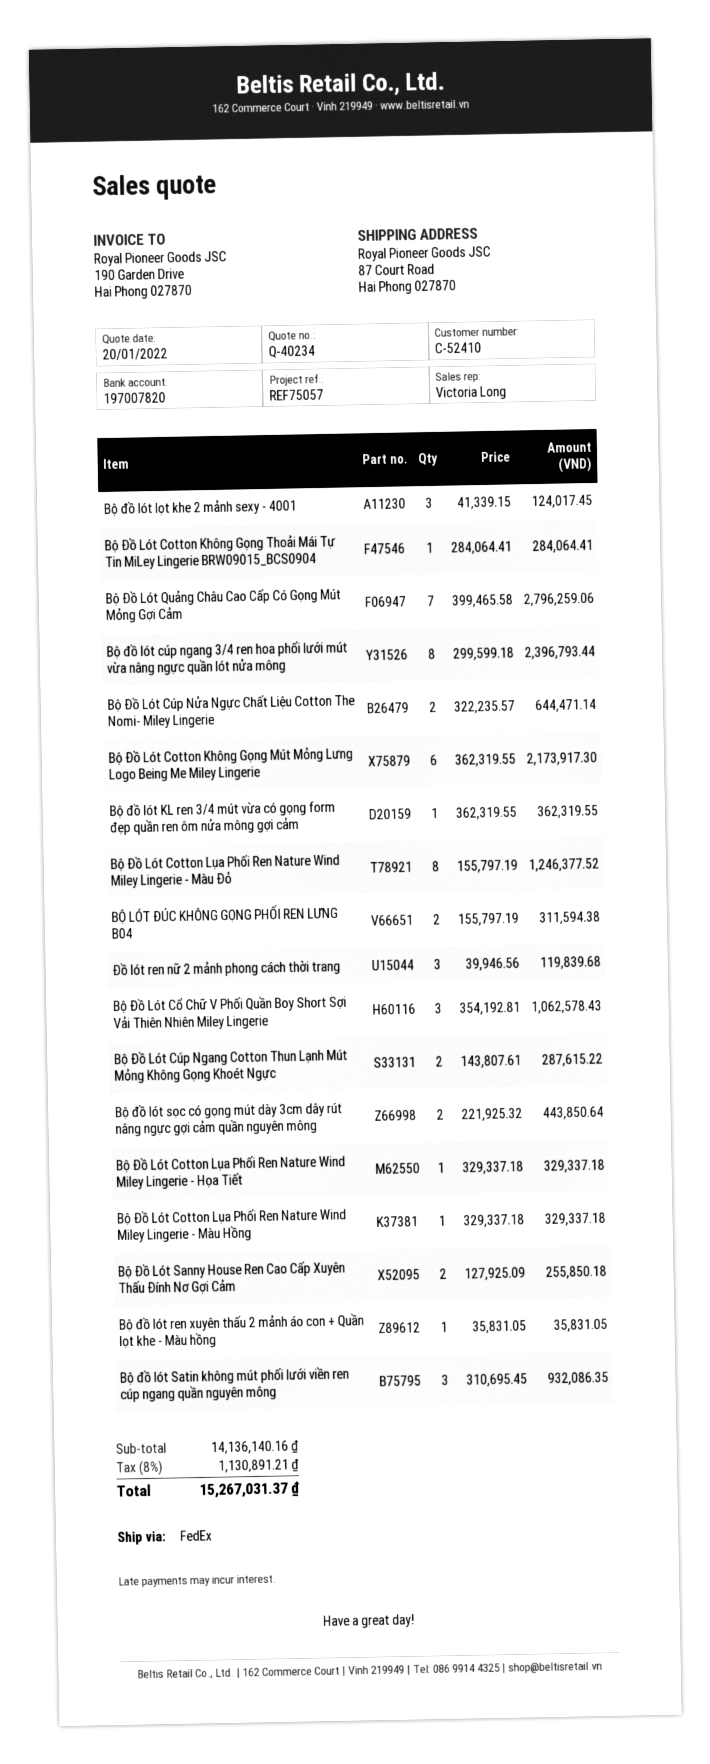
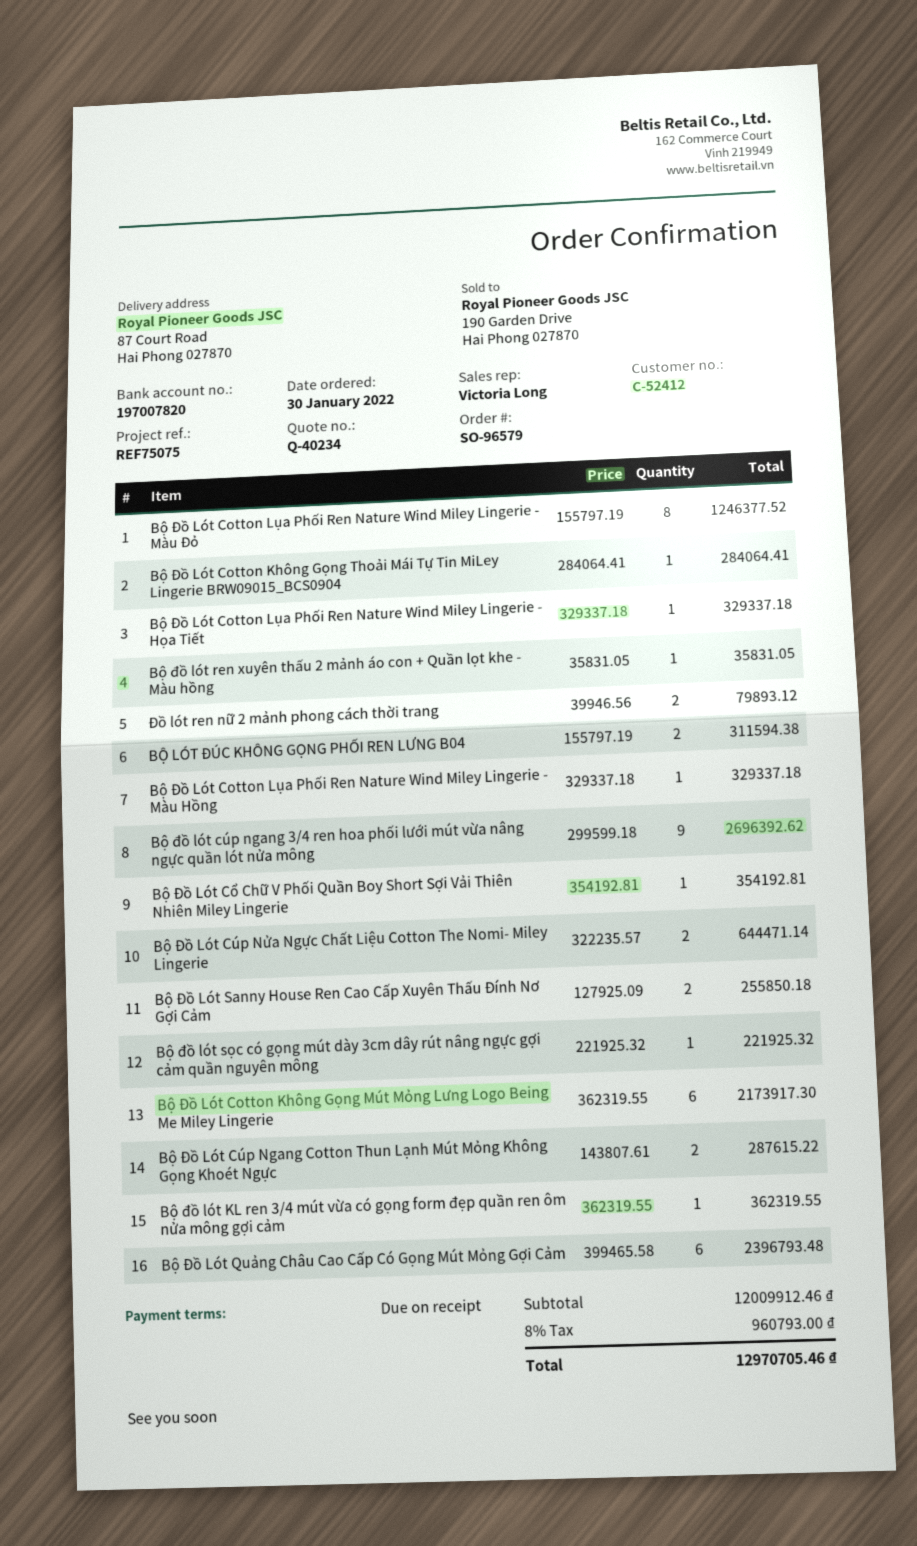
customer number: C-52410 -> C-52412
reference: REF75057 -> REF75075
Bộ đồ lót lọt khe 2 mảnh sexy - 4001: 3 x 41339.15 = 124017.45 -> none
Bộ Đồ Lót Quảng Châu Cao Cấp Có Gọng Mút Mỏng Gợi Cảm: 7 x 399465.58 = 2796259.06 -> 6 x 399465.58 = 2396793.48
Bộ đồ lót cúp ngang 3/4 ren hoa phối lưới mút vừa nâng ngực quần lót nửa mông: 8 x 299599.18 = 2396793.44 -> 9 x 299599.18 = 2696392.62
Đồ lót ren nữ 2 mảnh phong cách thời trang: 3 x 39946.56 = 119839.68 -> 2 x 39946.56 = 79893.12
Bộ Đồ Lót Cổ Chữ V Phối Quần Boy Short Sợi Vải Thiên Nhiên Miley Lingerie: 3 x 354192.81 = 1062578.43 -> 1 x 354192.81 = 354192.81
Bộ đồ lót sọc có gọng mút dày 3cm dây rút nâng ngực gợi cảm quần nguyên mông: 2 x 221925.32 = 443850.64 -> 1 x 221925.32 = 221925.32
Bộ đồ lót Satin không mút phối lưới viền ren cúp ngang quần nguyên mông: 3 x 310695.45 = 932086.35 -> none
subtotal: 14136140.16 -> 12009912.46
tax: 8% = 1130891.21 -> 8% = 960793.00
total: 15267031.37 -> 12970705.46

